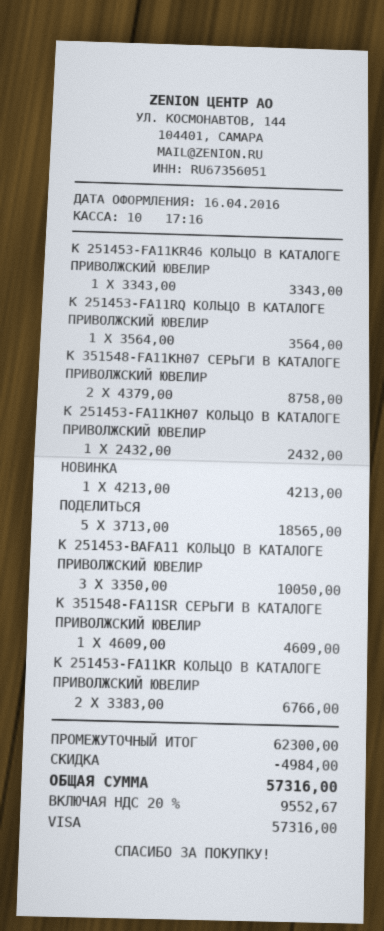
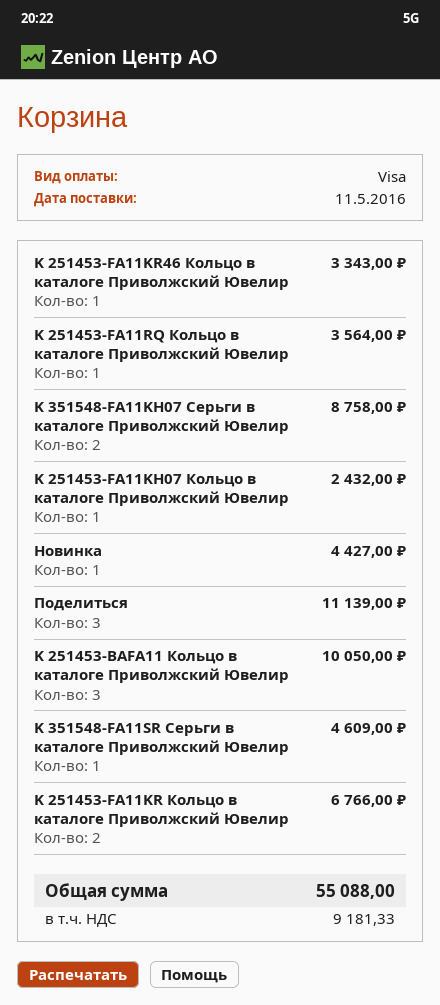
НОВИНКА: 1 for 4213.00 -> 1 for 4427.00
ПОДЕЛИТЬСЯ: 5 for 18565.00 -> 3 for 11139.00
discount: 4984.00 -> none
tax: 9552.67 -> 9181.33
total: 57316.00 -> 55088.00

